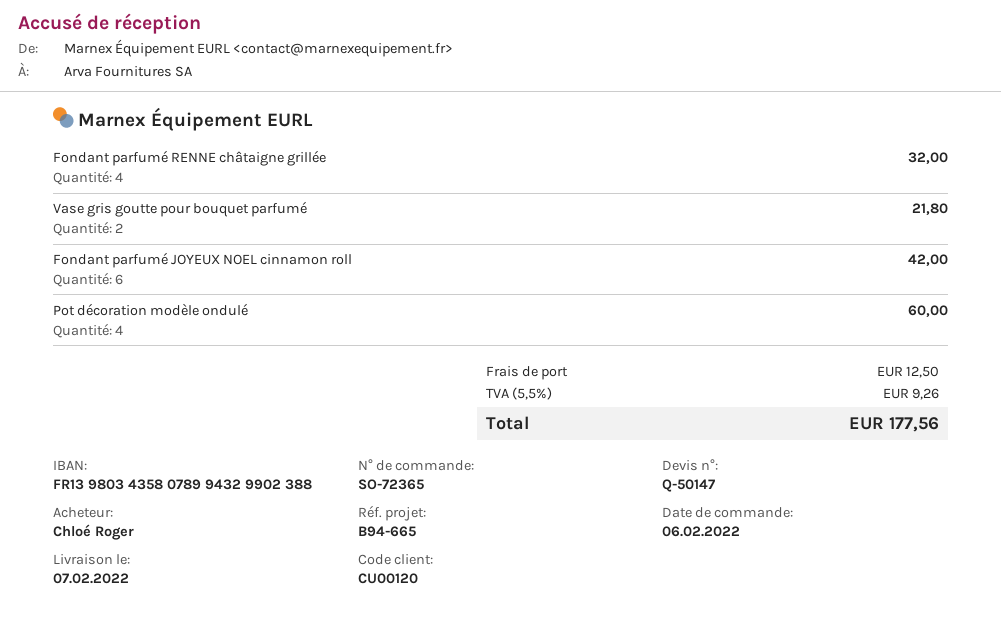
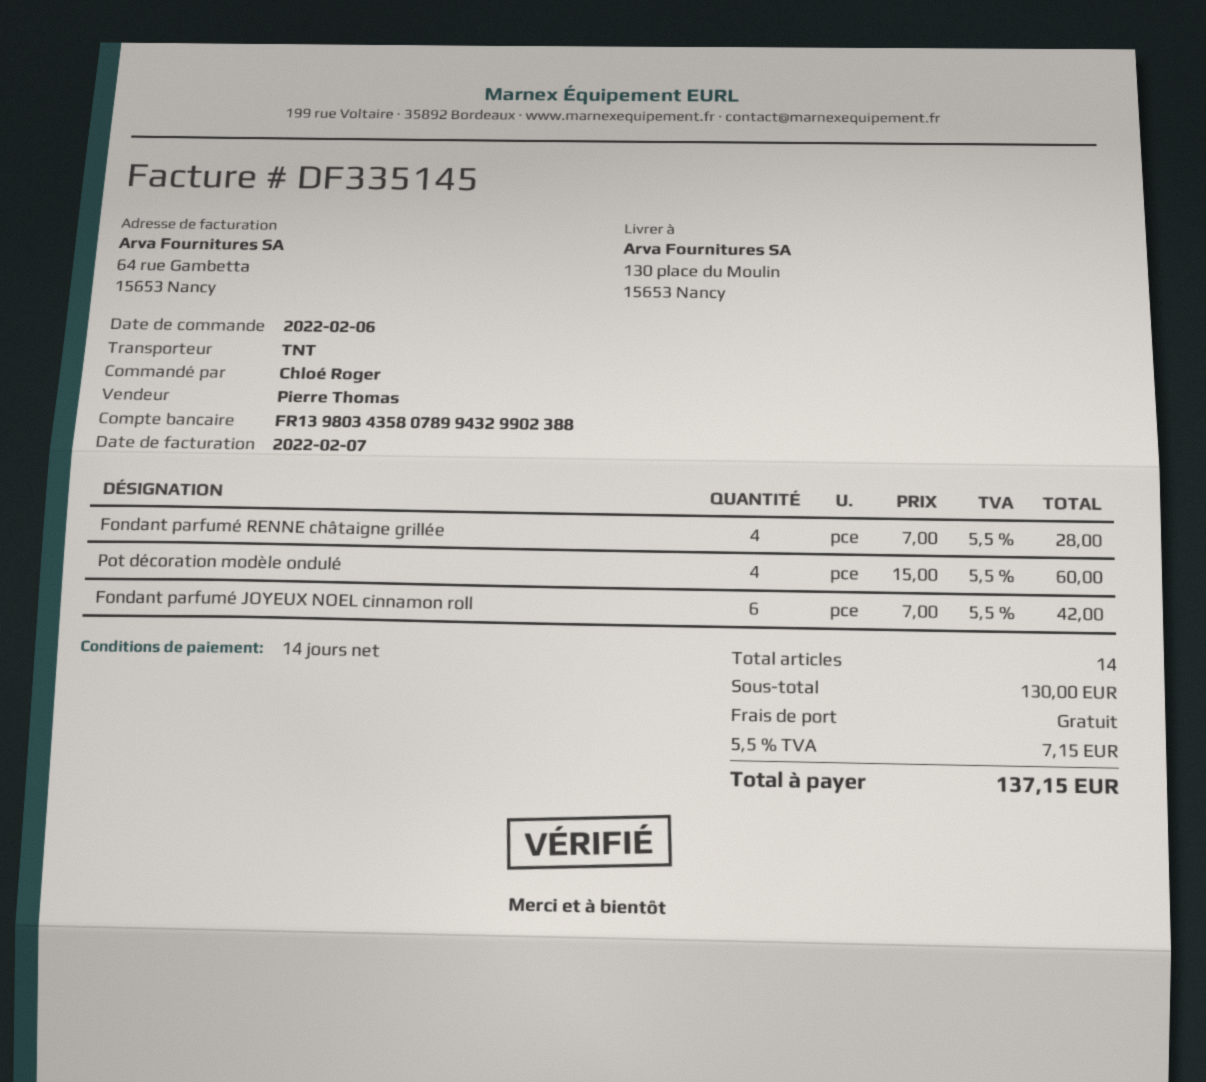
Fondant parfumé RENNE châtaigne grillée: 4 for 32.00 -> 4 for 28.00
Vase gris goutte pour bouquet parfumé: 2 for 21.80 -> none
shipping: 12.50 -> 0.00
tax: 5.5% = 9.26 -> 5.5% = 7.15
total: 177.56 -> 137.15

